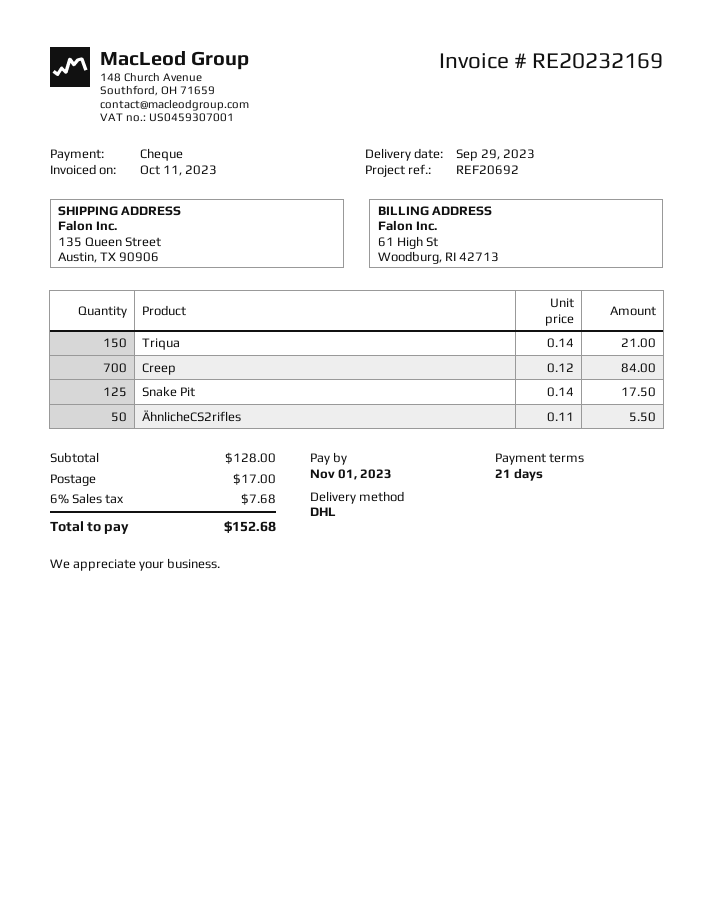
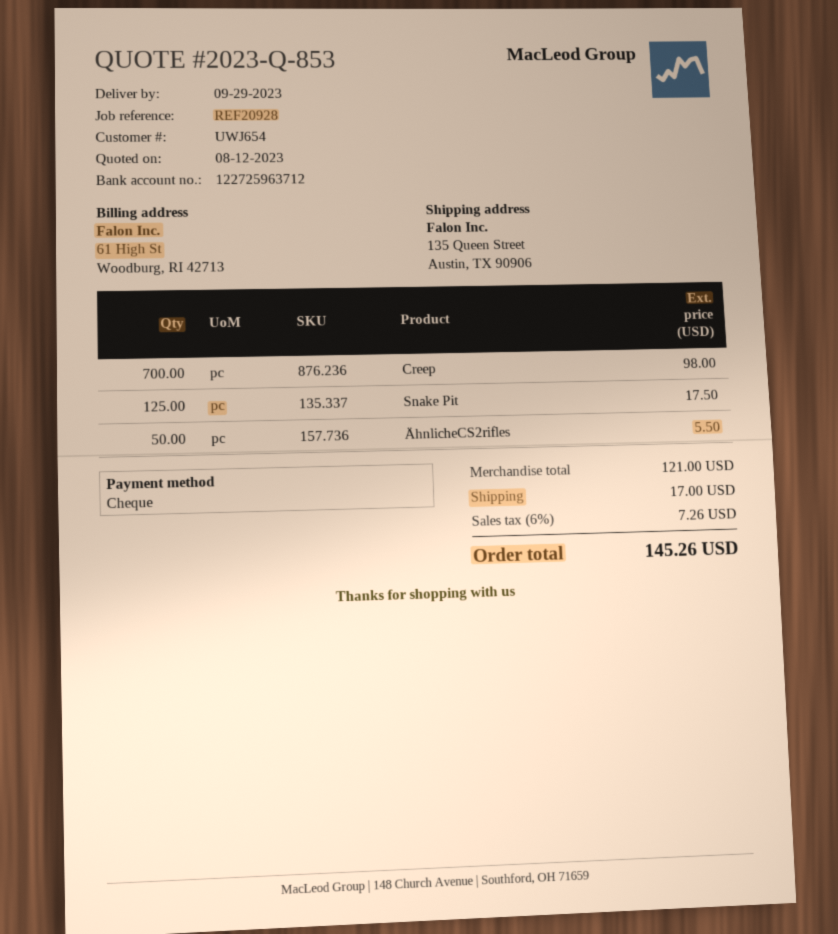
reference: REF20692 -> REF20928
Triqua: 150 for 21.00 -> none
Creep: 700 for 84.00 -> 700 for 98.00
subtotal: 128.00 -> 121.00
tax: 6% = 7.68 -> 6% = 7.26
total: 152.68 -> 145.26

